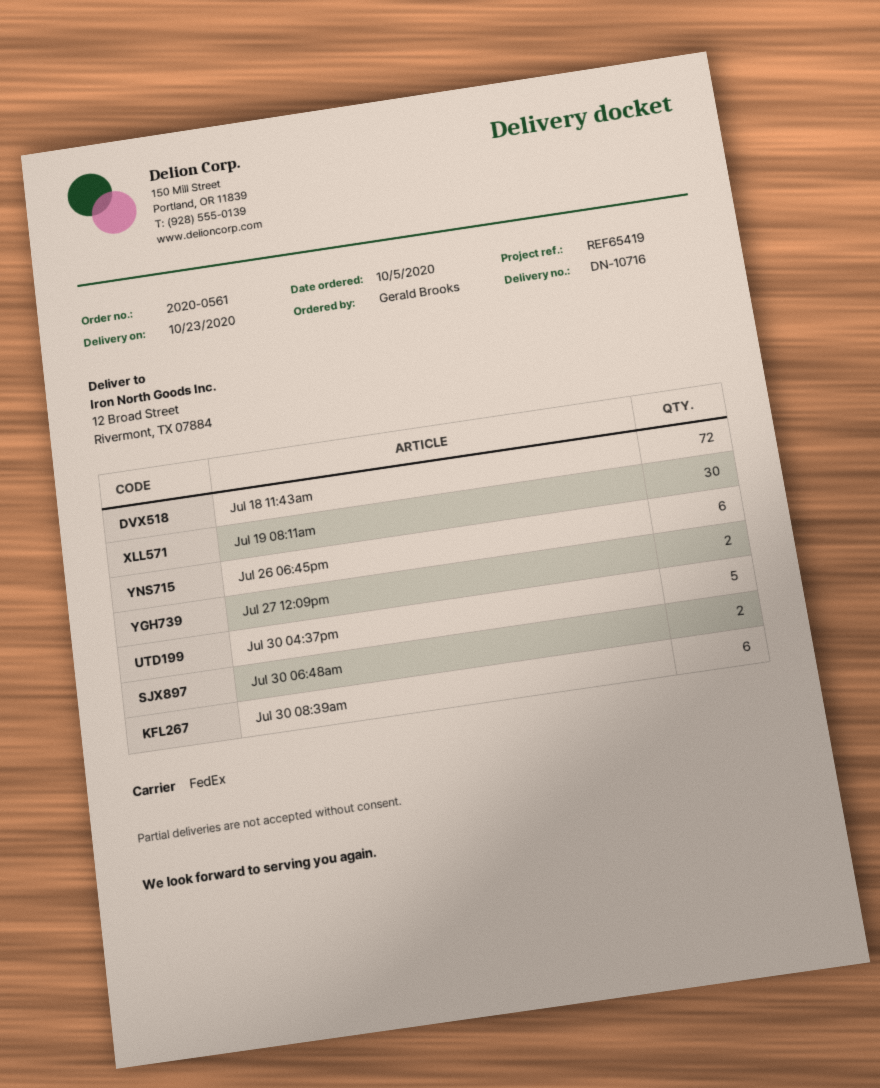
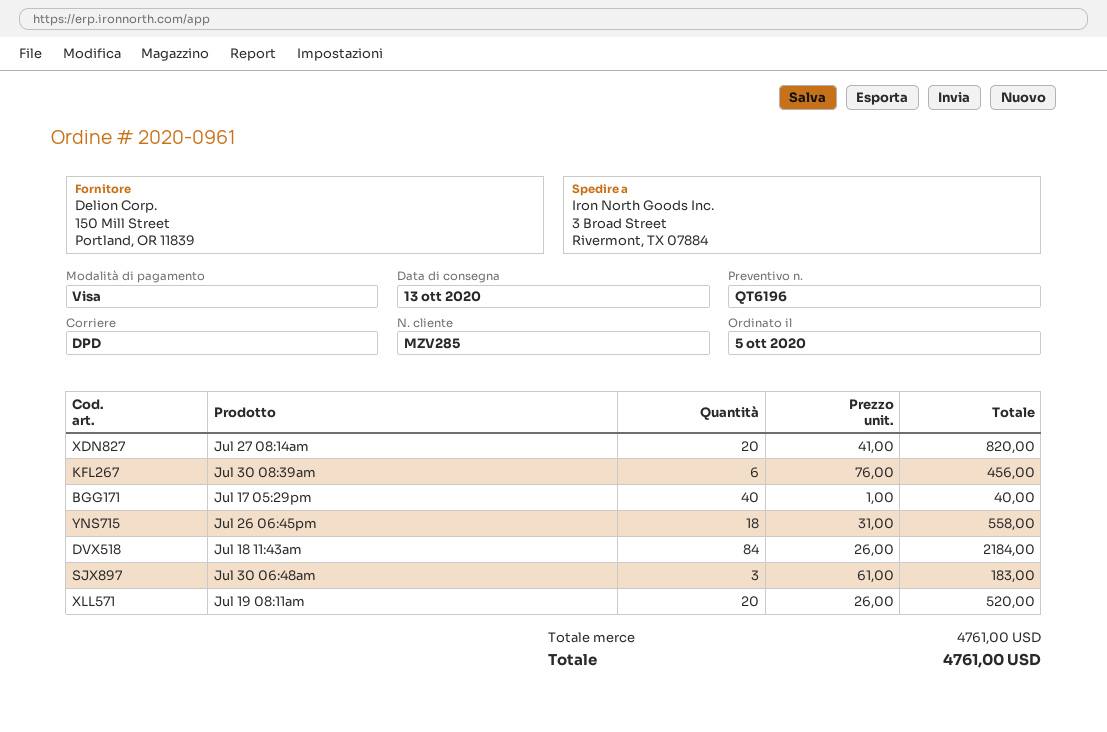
order number: 2020-0561 -> 2020-0961
delivery date: 2020-10-23 -> 2020-10-13
shipping method: FedEx -> DPD
ship to: 12 Broad Street, Rivermont, TX 07884 -> 3 Broad Street, Rivermont, TX 07884
Jul 18 11:43am: 72 -> 84
Jul 19 08:11am: 30 -> 20
Jul 26 06:45pm: 6 -> 18
Jul 27 12:09pm: 2 -> none
Jul 30 04:37pm: 5 -> none
Jul 30 06:48am: 2 -> 3
Jul 27 08:14am: none -> 20
Jul 17 05:29pm: none -> 40

